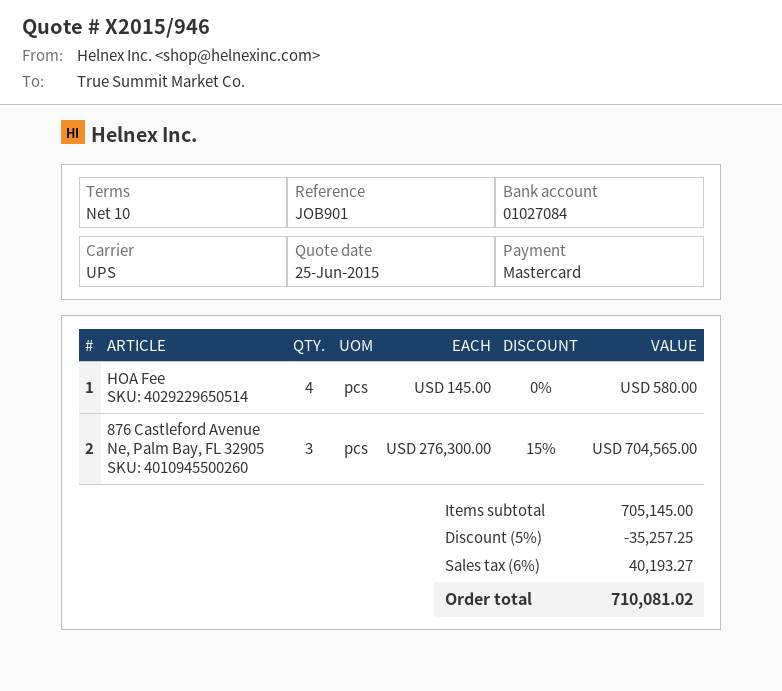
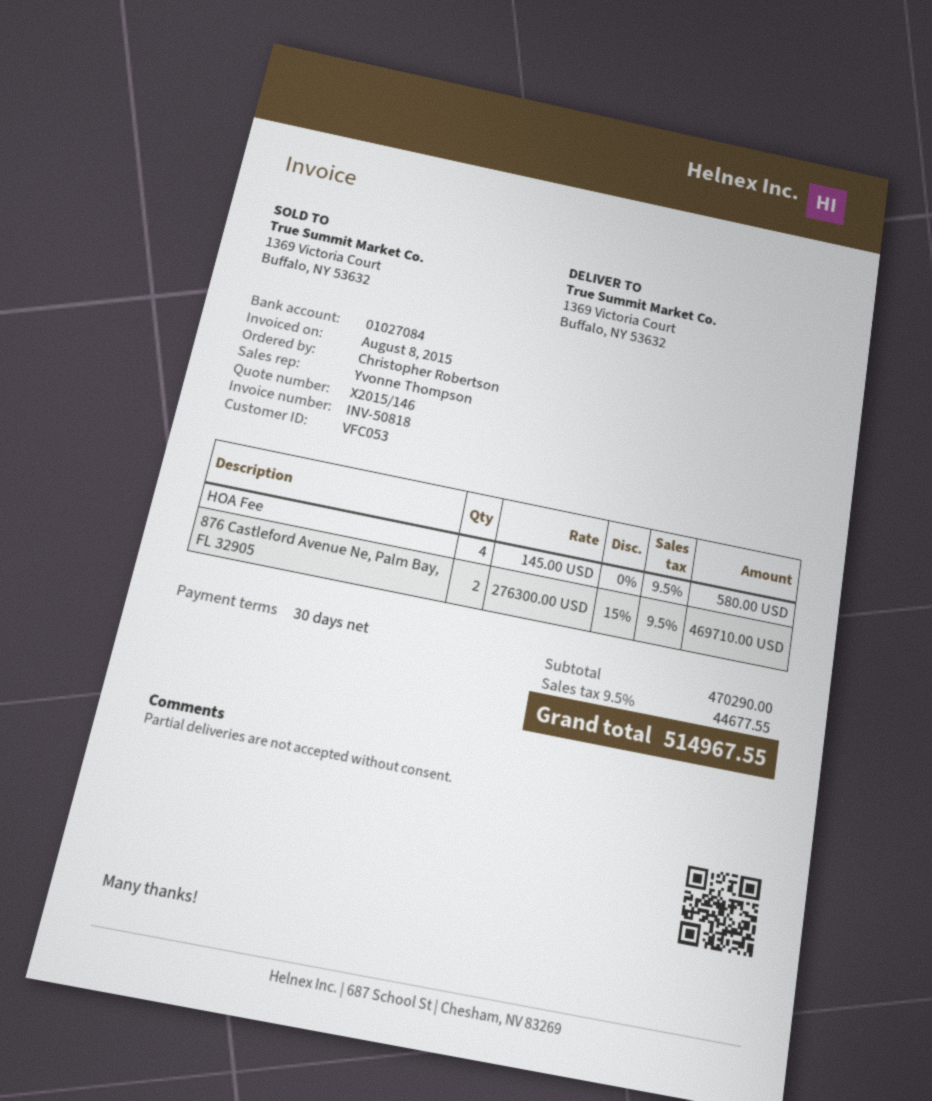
quote number: X2015/946 -> X2015/146
payment terms: 10 days -> 30 days
876 Castleford Avenue Ne, Palm Bay, FL 32905: 3 x 276300.00 - 15% = 704565.00 -> 2 x 276300.00 - 15% = 469710.00
subtotal: 705145.00 -> 470290.00
discount: 5% = 35257.25 -> none
tax: 6% = 40193.27 -> 9.5% = 44677.55
total: 710081.02 -> 514967.55

